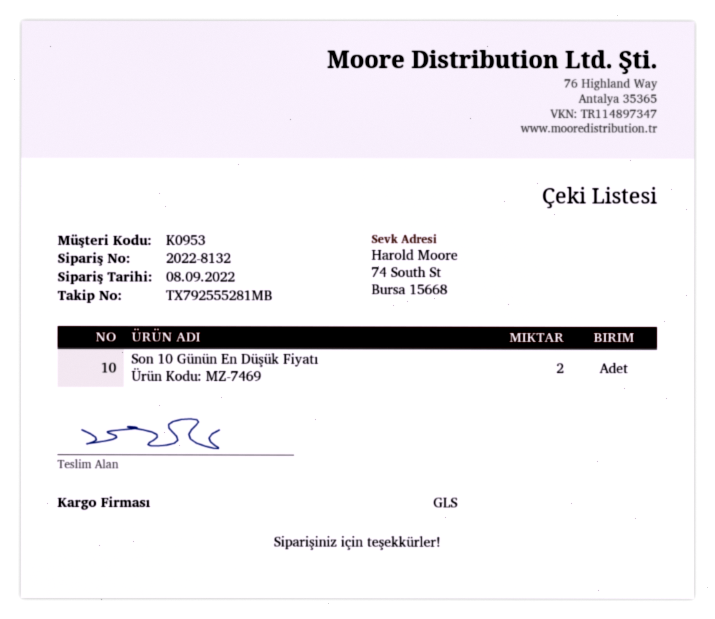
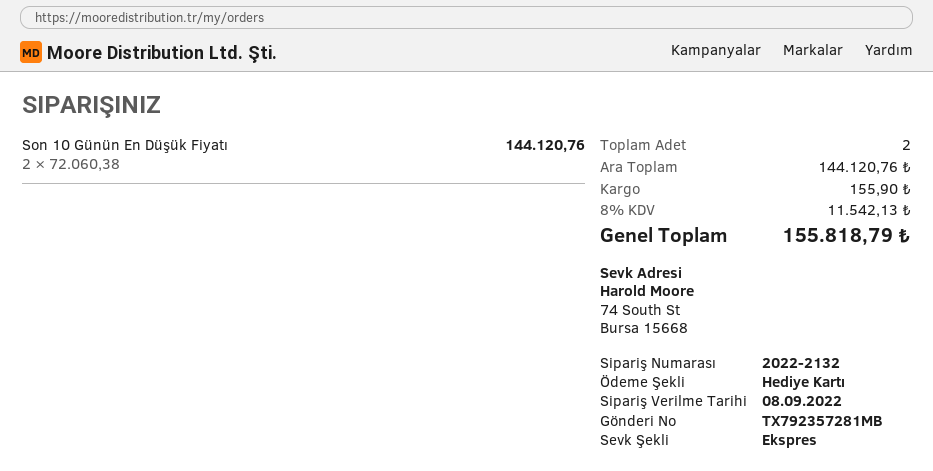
order number: 2022-8132 -> 2022-2132
shipping method: GLS -> express
tracking number: TX792555281MB -> TX792357281MB

